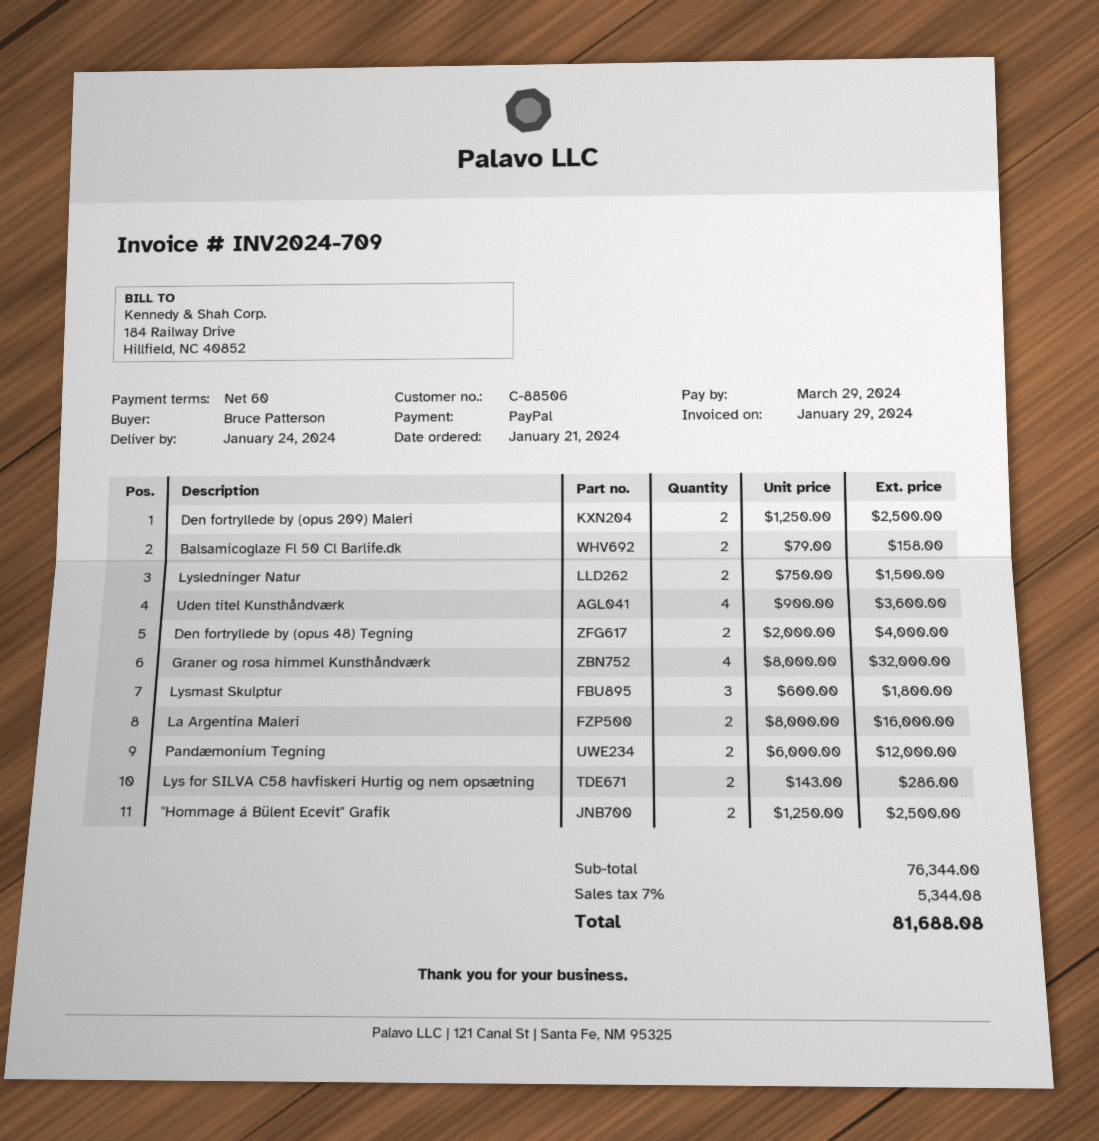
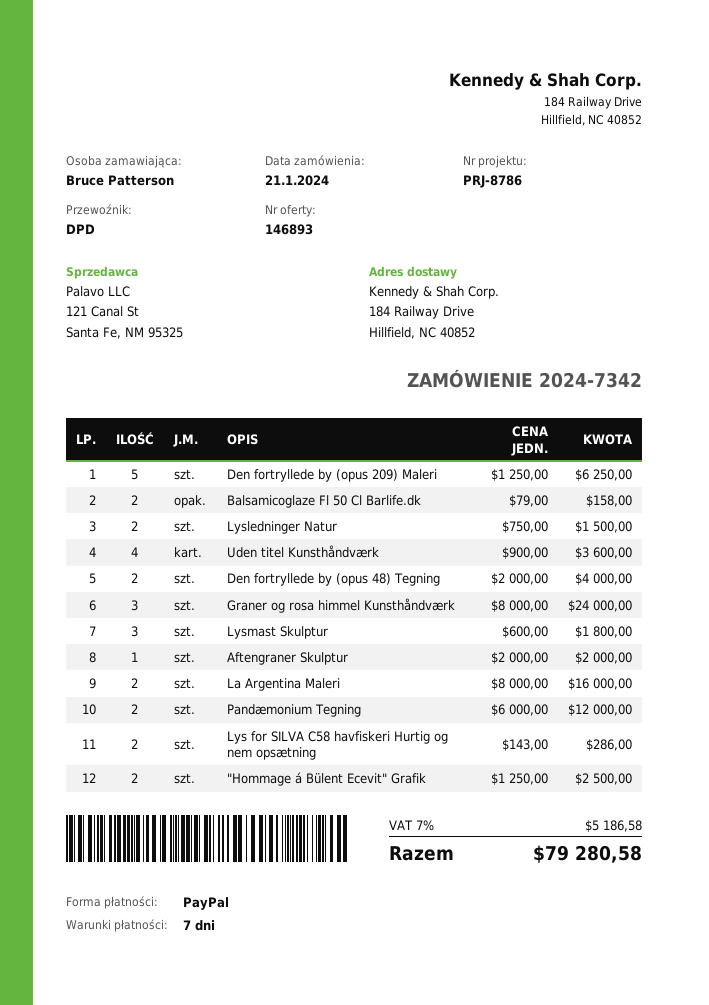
payment terms: 60 days -> 7 days
Den fortryllede by (opus 209) Maleri: 2 x 1250.00 = 2500.00 -> 5 x 1250.00 = 6250.00
Graner og rosa himmel Kunsthåndværk: 4 x 8000.00 = 32000.00 -> 3 x 8000.00 = 24000.00
Aftengraner Skulptur: none -> 1 x 2000.00 = 2000.00
tax: 7% = 5344.08 -> 7% = 5186.58
total: 81688.08 -> 79280.58

